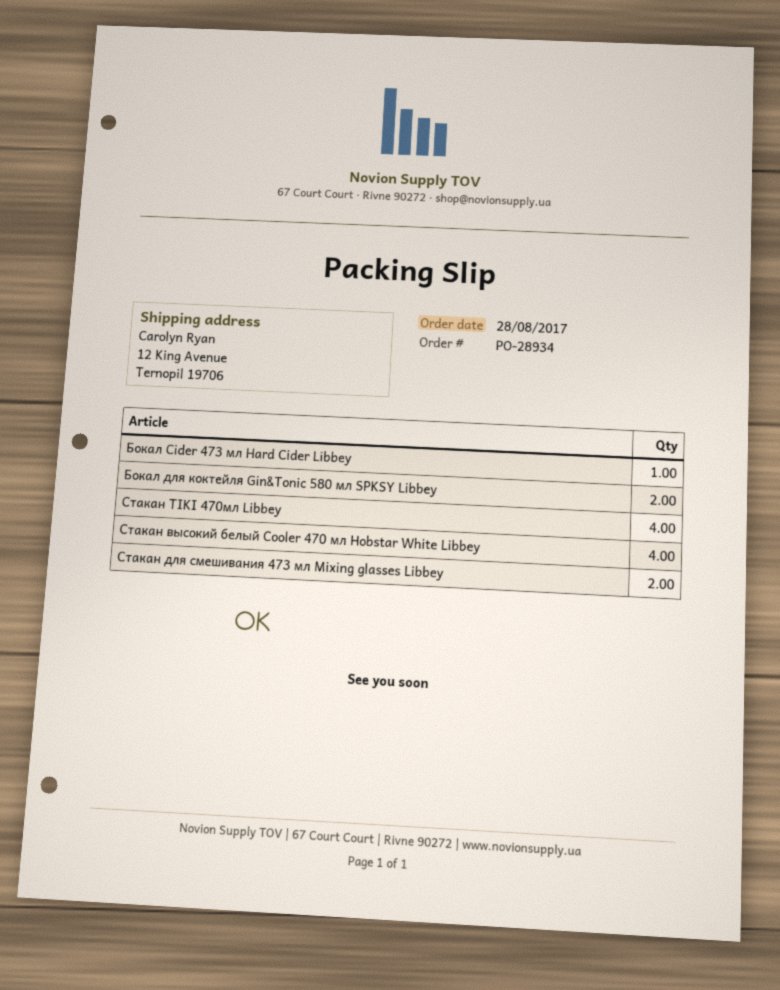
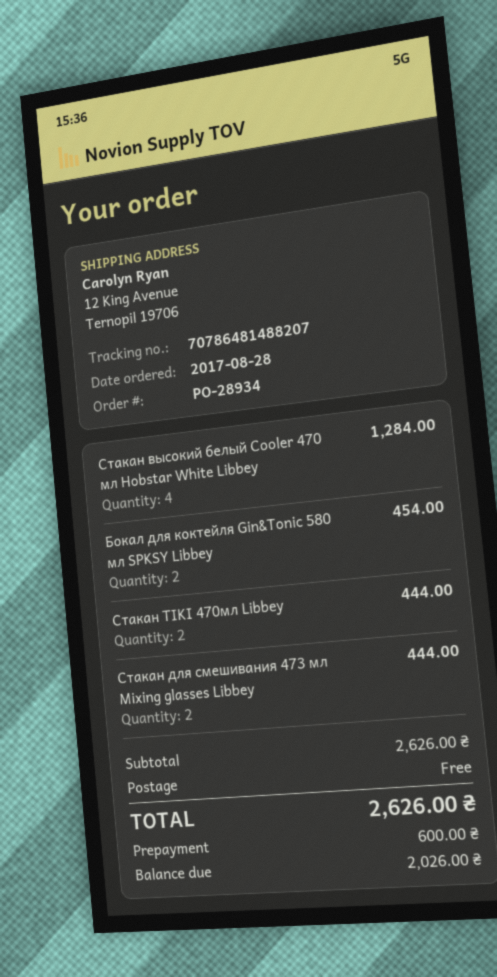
Бокал Cider 473 мл Hard Cider Libbey: 1 -> none
Стакан TIKI 470мл Libbey: 4 -> 2

